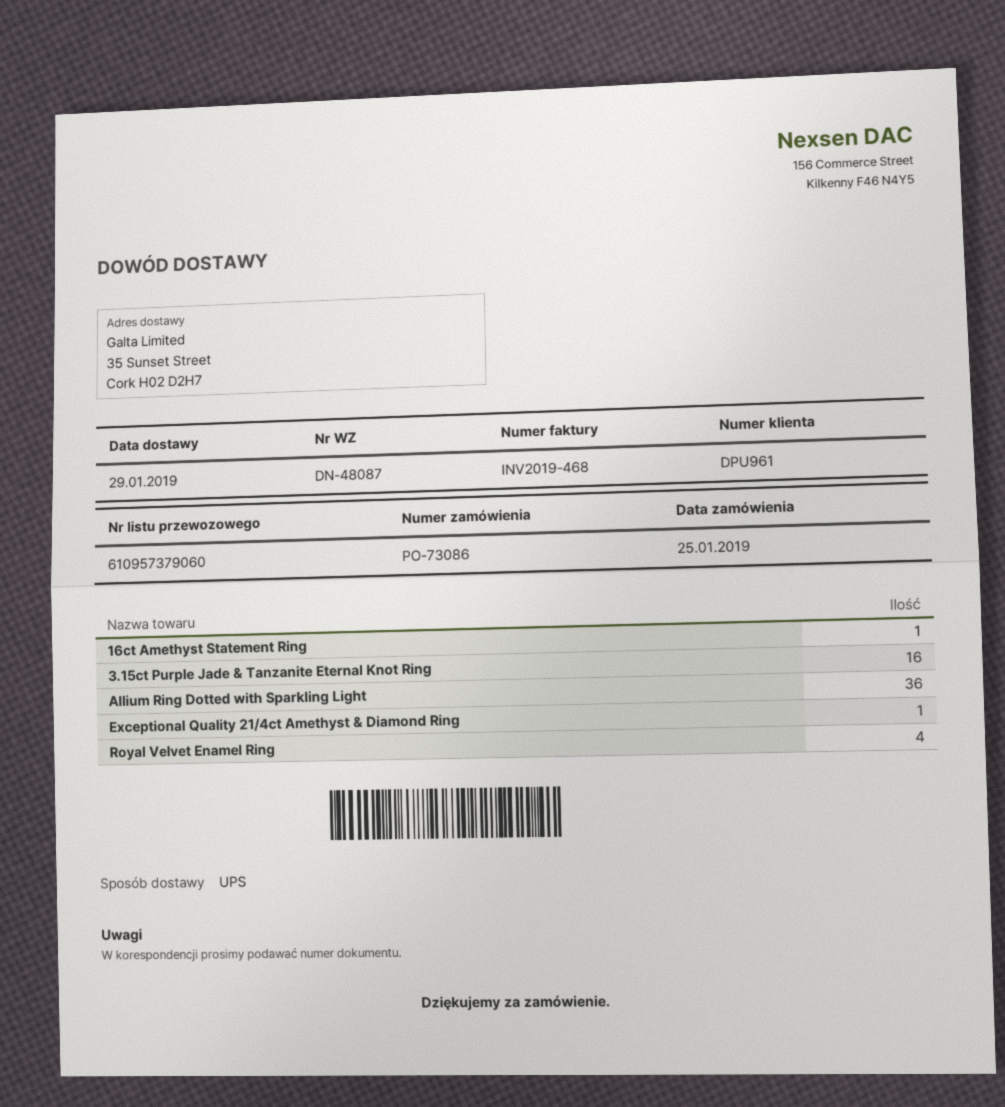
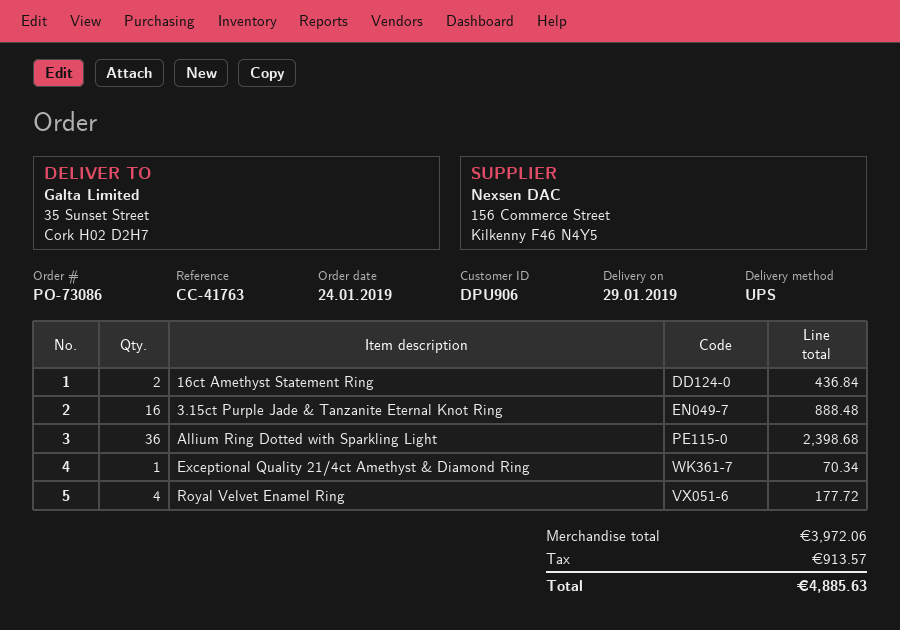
order date: 2019-01-25 -> 2019-01-24
customer number: DPU961 -> DPU906
16ct Amethyst Statement Ring: 1 -> 2

